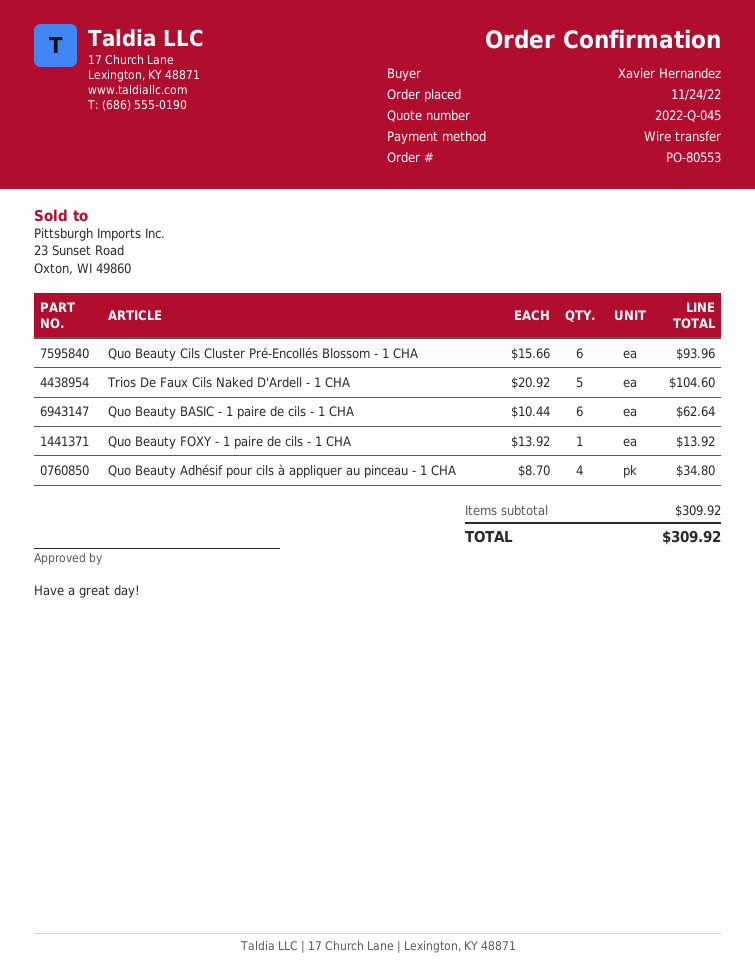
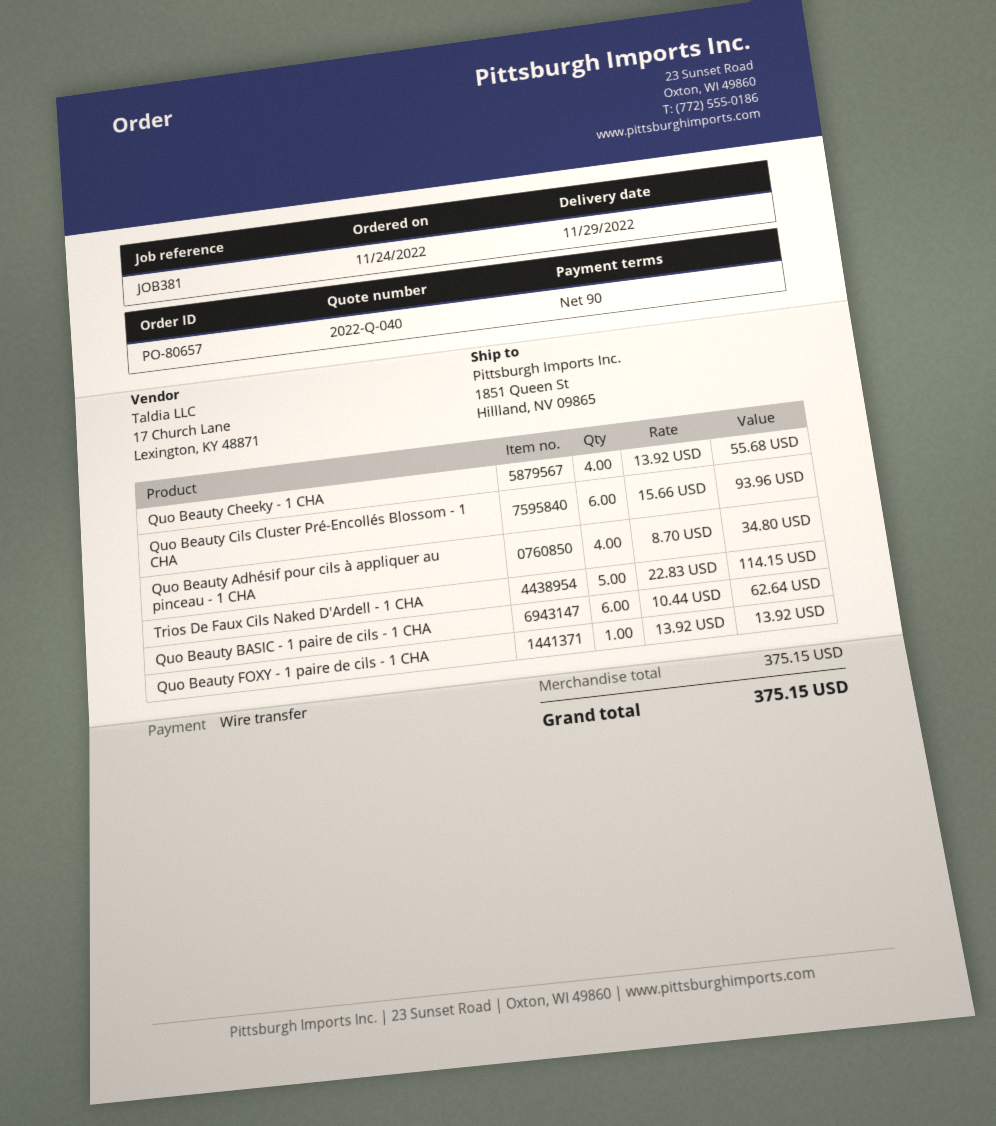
quote number: 2022-Q-045 -> 2022-Q-040
order number: PO-80553 -> PO-80657
Trios De Faux Cils Naked D'Ardell - 1 CHA: 5 x 20.92 = 104.60 -> 5 x 22.83 = 114.15
Quo Beauty Cheeky - 1 CHA: none -> 4 x 13.92 = 55.68
subtotal: 309.92 -> 375.15
total: 309.92 -> 375.15

